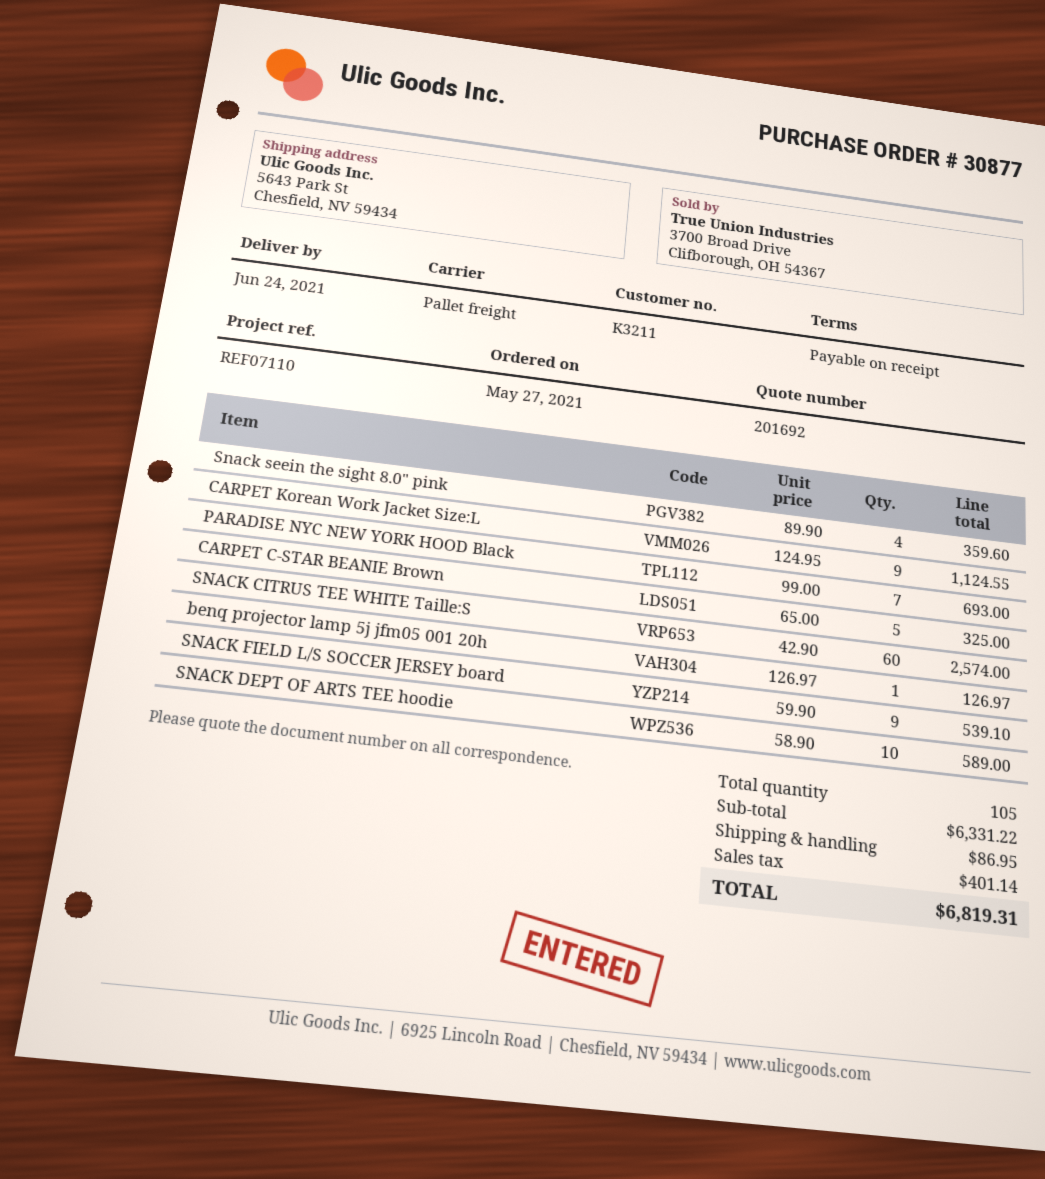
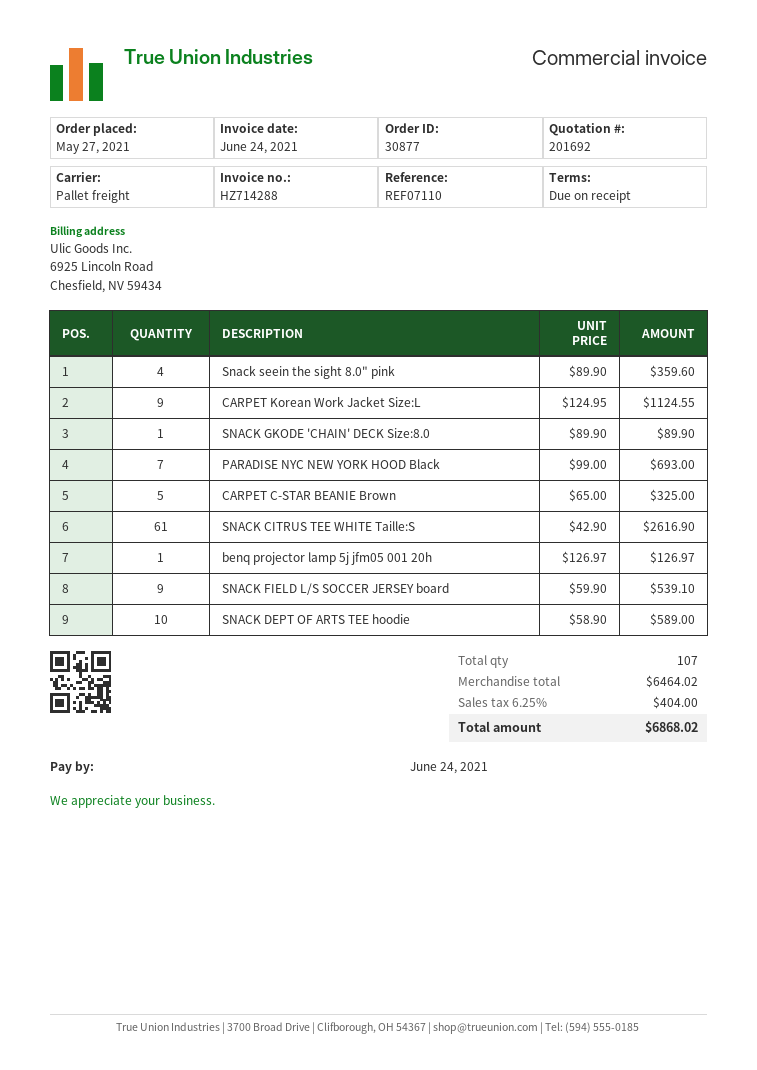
SNACK CITRUS TEE WHITE Taille:S: 60 x 42.90 = 2574.00 -> 61 x 42.90 = 2616.90
SNACK GKODE 'CHAIN' DECK Size:8.0: none -> 1 x 89.90 = 89.90
total quantity: 105 -> 107
subtotal: 6331.22 -> 6464.02
shipping: 86.95 -> none
tax: 401.14 -> 404.00
total: 6819.31 -> 6868.02

